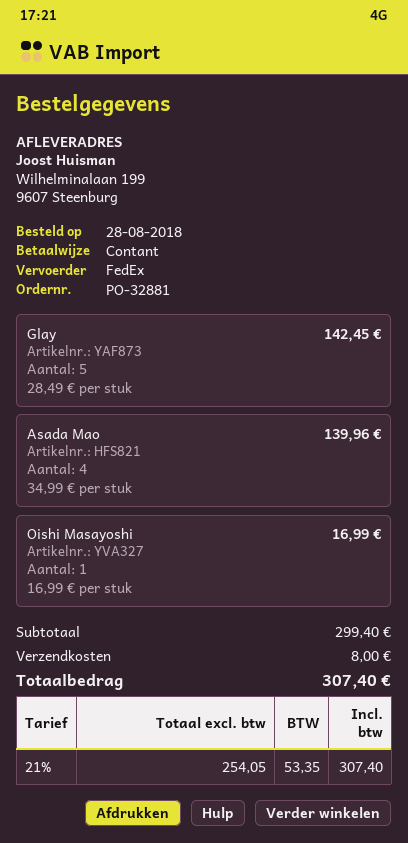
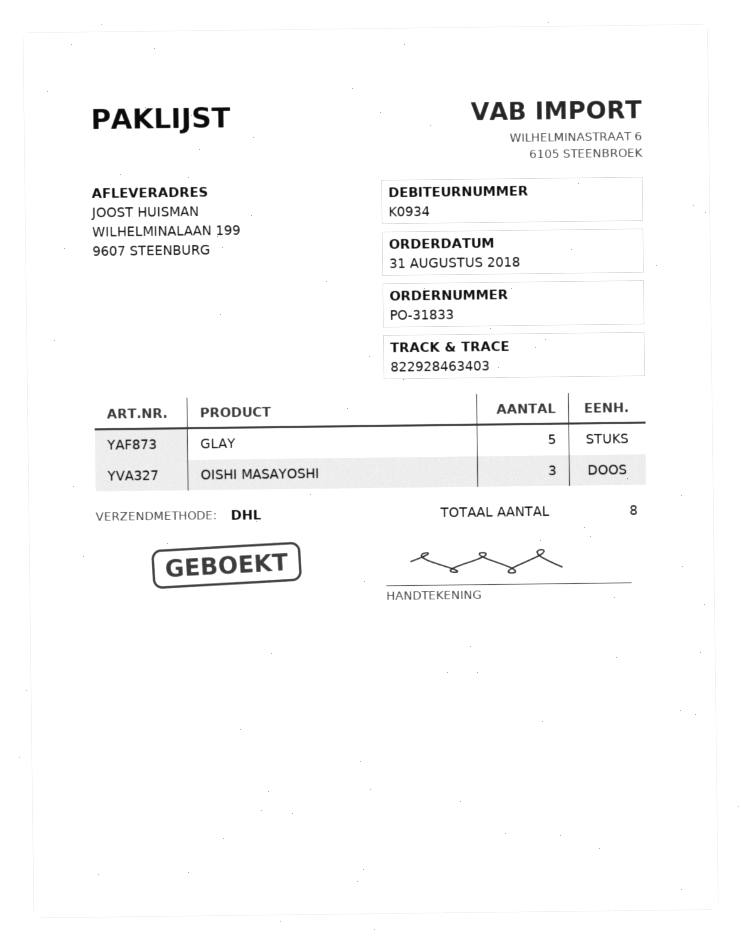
order number: PO-32881 -> PO-31833
order date: 2018-08-28 -> 2018-08-31
shipping method: FedEx -> DHL
Asada Mao: 4 -> none
Oishi Masayoshi: 1 -> 3

